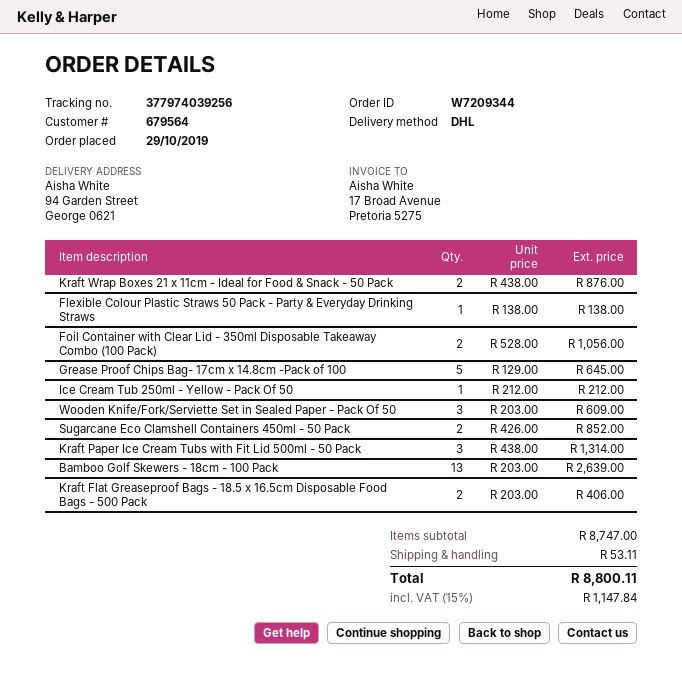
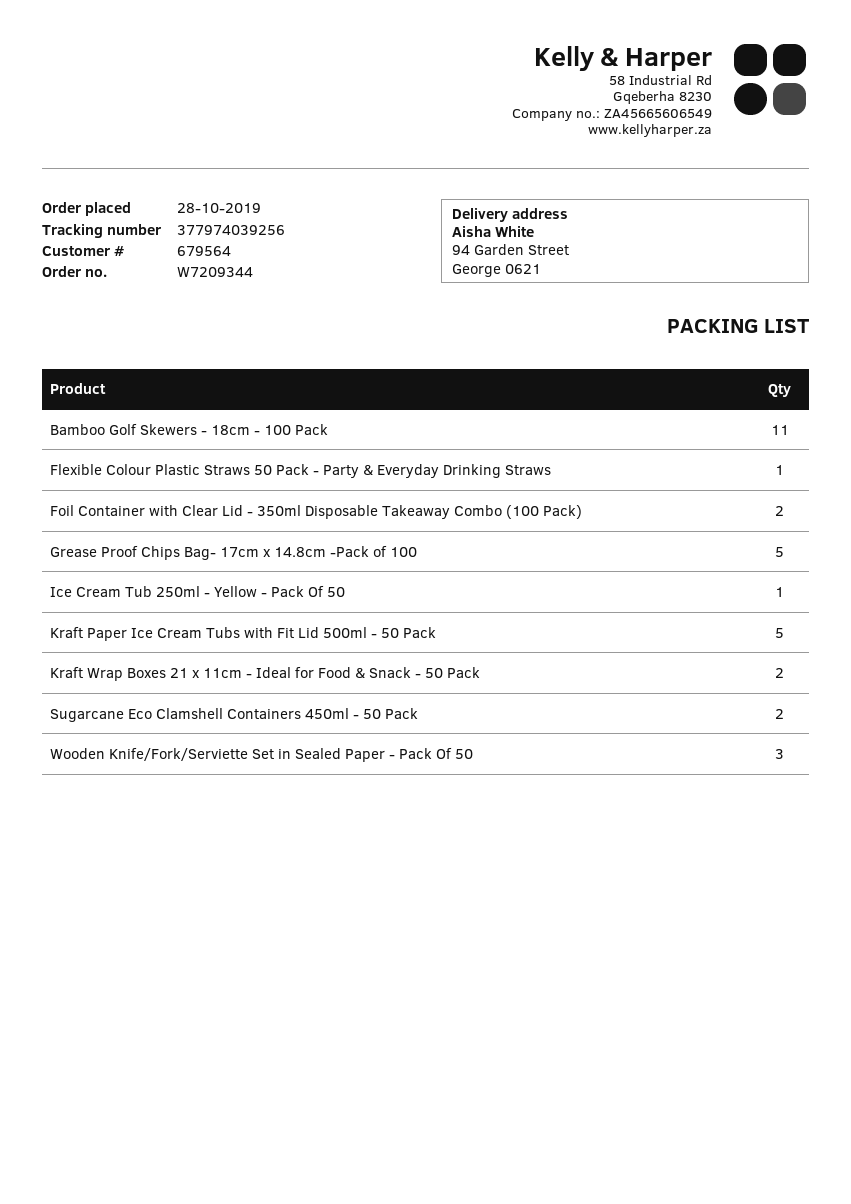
order date: 2019-10-29 -> 2019-10-28
Kraft Paper Ice Cream Tubs with Fit Lid 500ml - 50 Pack: 3 -> 5
Bamboo Golf Skewers - 18cm - 100 Pack: 13 -> 11
Kraft Flat Greaseproof Bags - 18.5 x 16.5cm Disposable Food Bags - 500 Pack: 2 -> none

